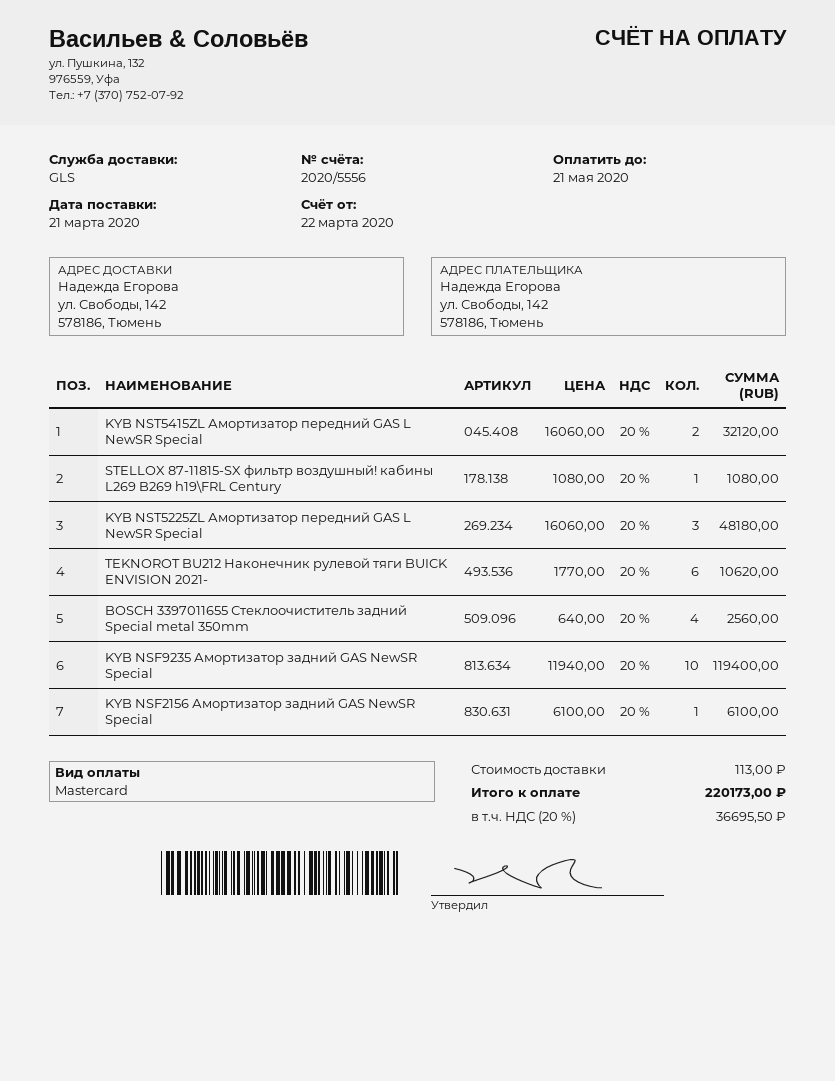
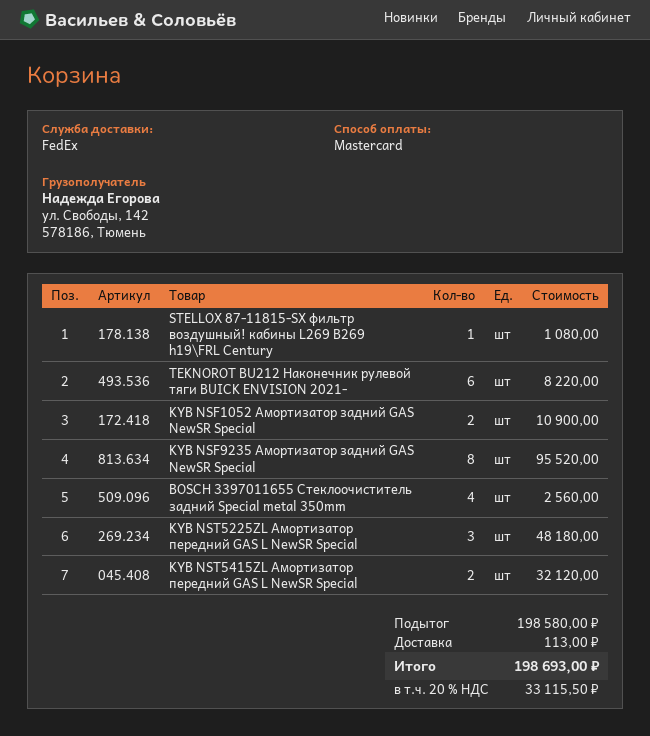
shipping method: GLS -> FedEx
TEKNOROT BU212 Наконечник рулевой тяги BUICK ENVISION 2021-: 6 for 10620.00 -> 6 for 8220.00
KYB NSF9235 Амортизатор задний GAS NewSR Special: 10 for 119400.00 -> 8 for 95520.00
KYB NSF2156 Амортизатор задний GAS NewSR Special: 1 for 6100.00 -> none
KYB NSF1052 Амортизатор задний GAS NewSR Special: none -> 2 for 10900.00
tax: 20% = 36695.50 -> 20% = 33115.50
total: 220173.00 -> 198693.00

